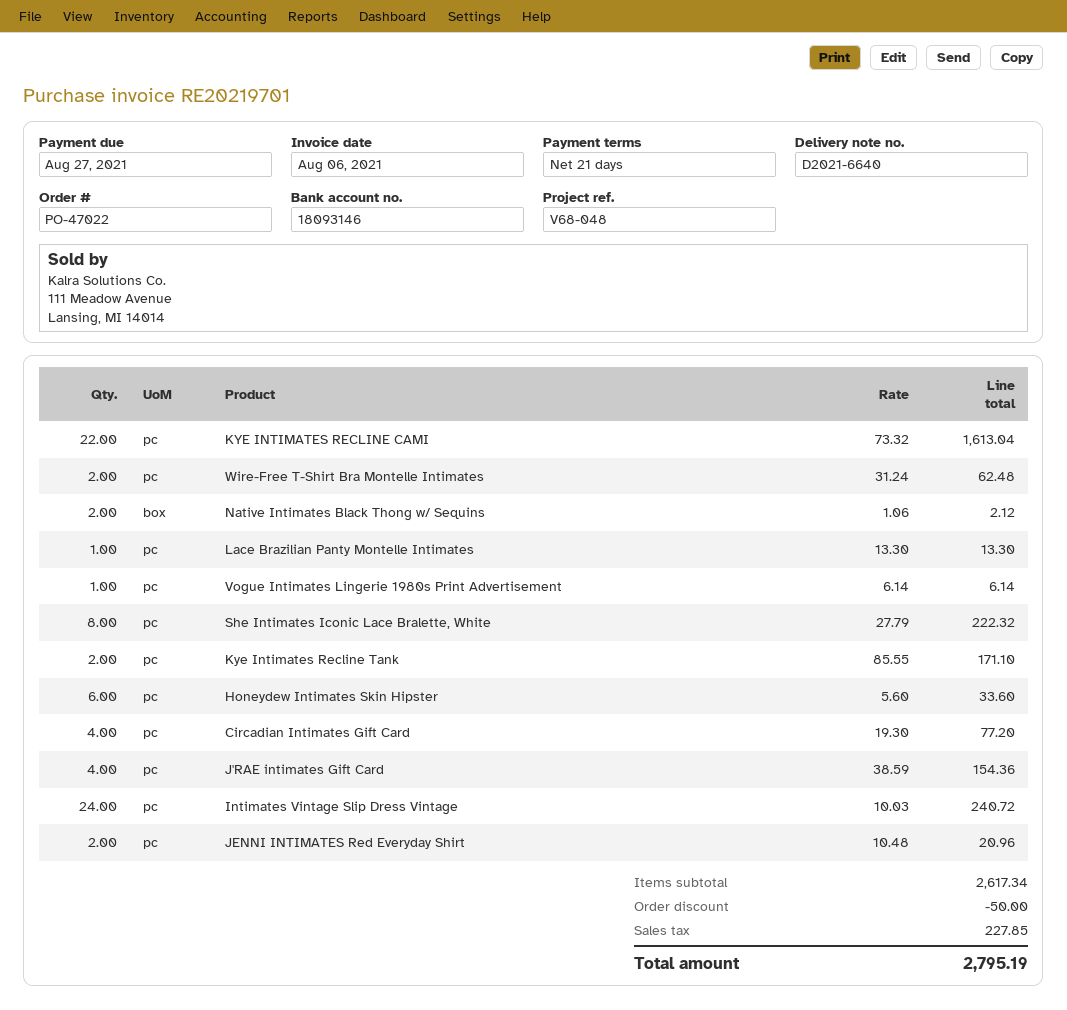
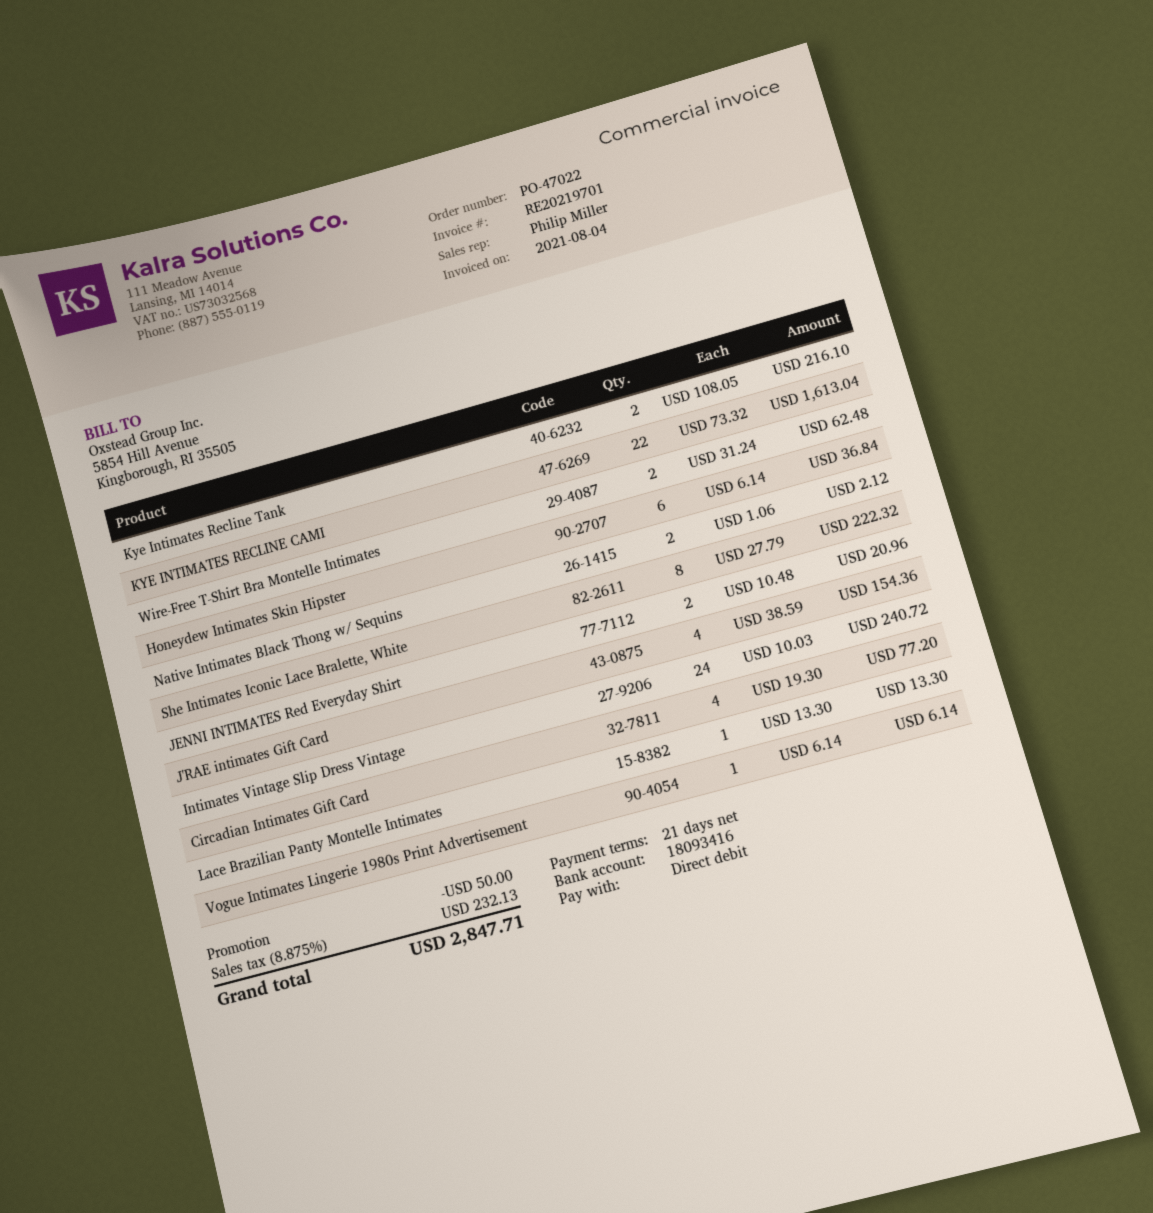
invoice date: 2021-08-06 -> 2021-08-04
bank account: 18093146 -> 18093416
Kye Intimates Recline Tank: 2 x 85.55 = 171.10 -> 2 x 108.05 = 216.10
Honeydew Intimates Skin Hipster: 6 x 5.60 = 33.60 -> 6 x 6.14 = 36.84
tax: 227.85 -> 232.13
total: 2795.19 -> 2847.71

